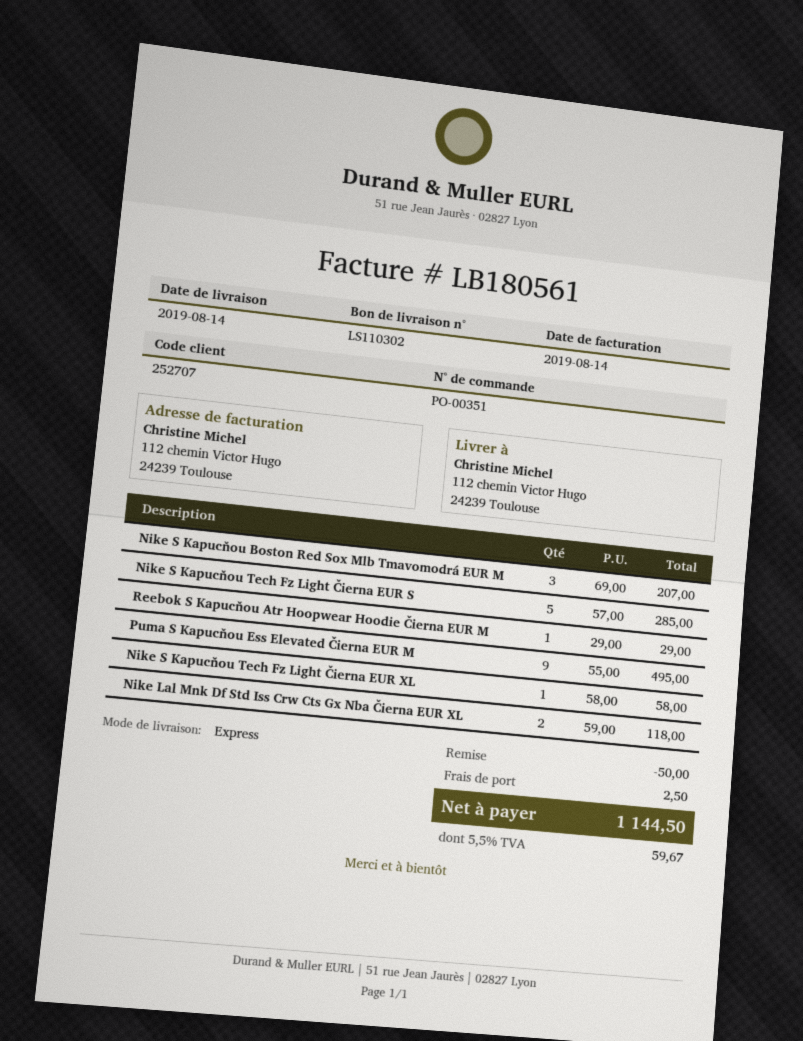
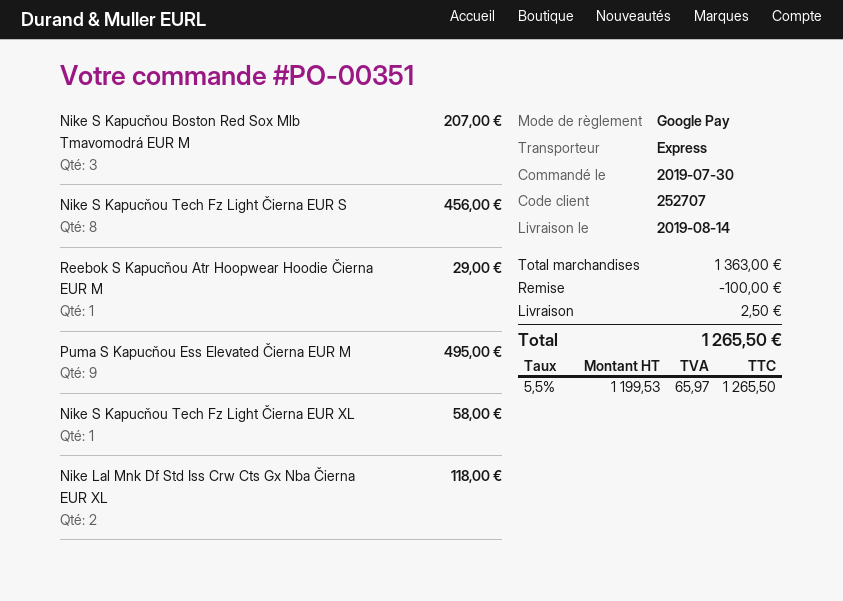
Nike S Kapucňou Tech Fz Light Čierna EUR S: 5 for 285.00 -> 8 for 456.00
discount: 50.00 -> 100.00
tax: 5.5% = 59.67 -> 5.5% = 65.97
total: 1144.50 -> 1265.50

